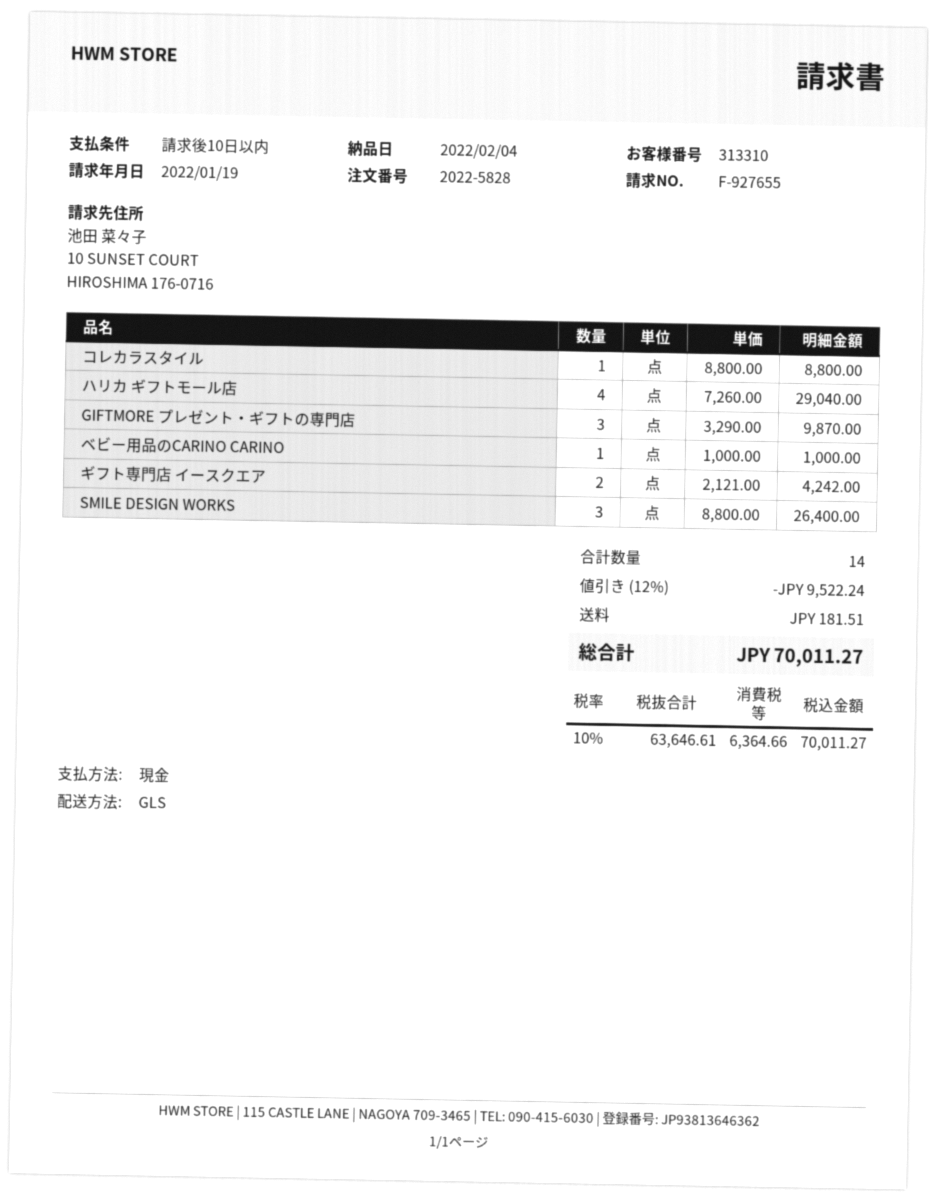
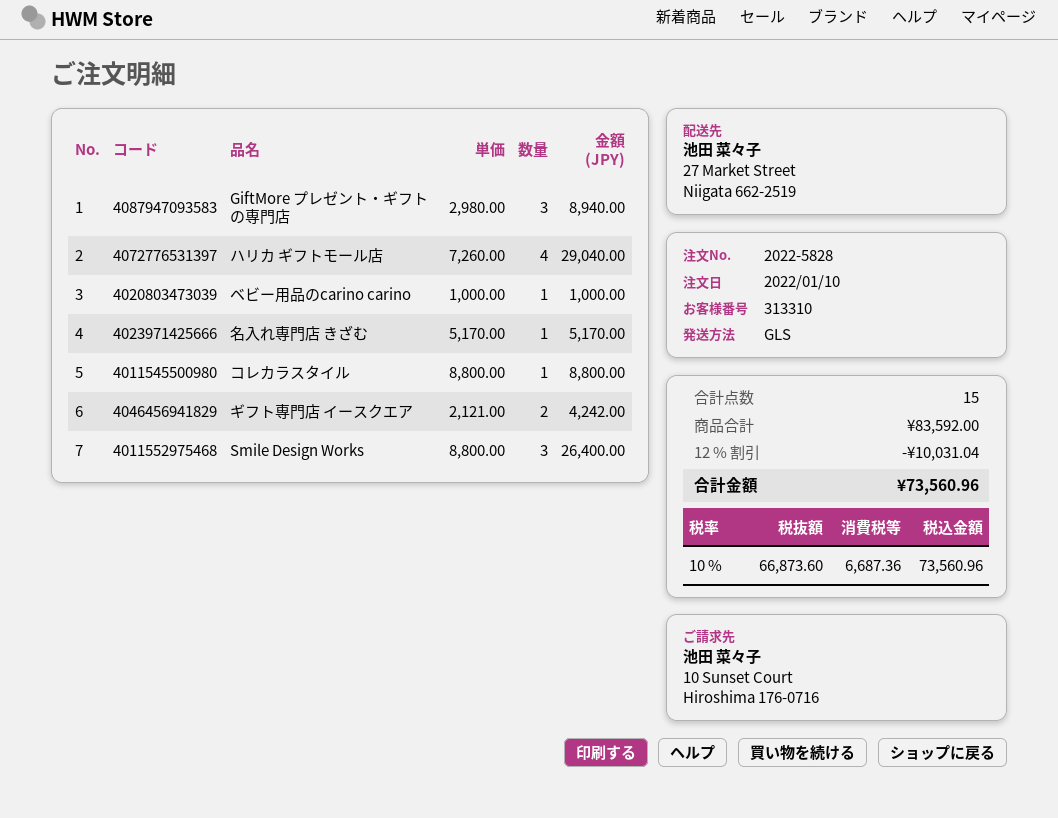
GIFTMORE プレゼント・ギフトの専門店: 3 x 3290.00 = 9870.00 -> 3 x 2980.00 = 8940.00
名入れ専門店 きざむ: none -> 1 x 5170.00 = 5170.00
total quantity: 14 -> 15
discount: 12% = 9522.24 -> 12% = 10031.04
shipping: 181.51 -> none
net: 63646.61 -> 66873.60
tax: 10% = 6364.66 -> 10% = 6687.36
total: 70011.27 -> 73560.96

